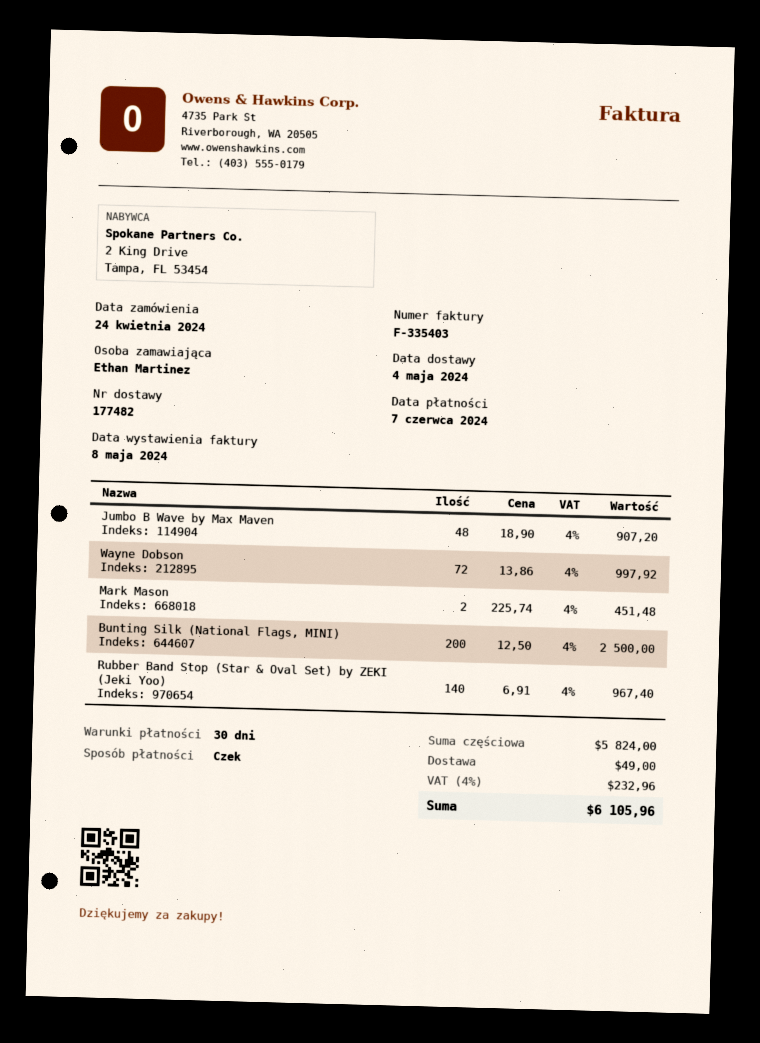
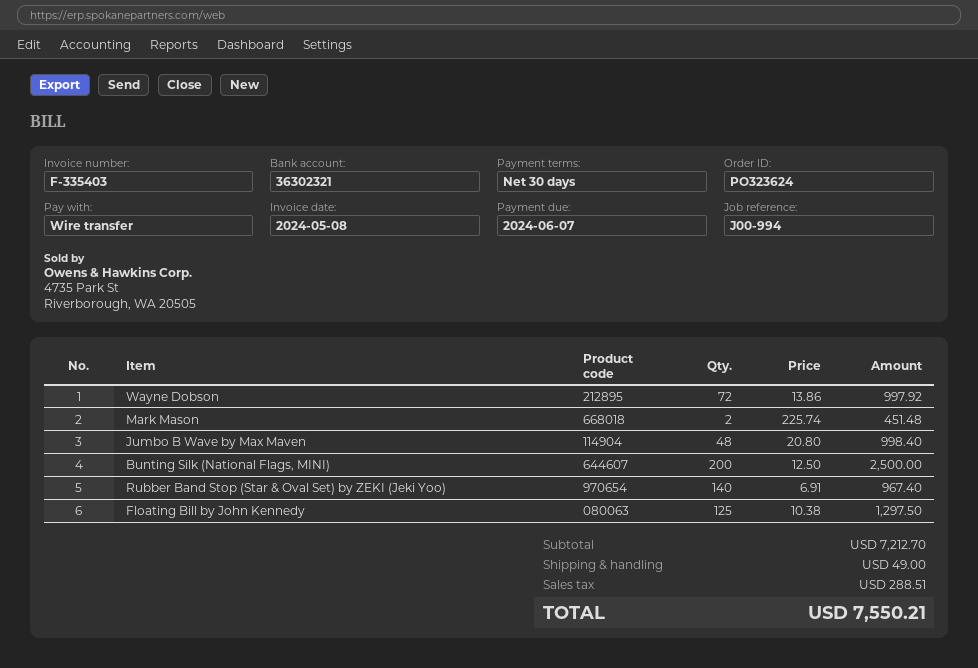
payment method: cheque -> bank transfer
Jumbo B Wave by Max Maven: 48 x 18.90 = 907.20 -> 48 x 20.80 = 998.40
Floating Bill by John Kennedy: none -> 125 x 10.38 = 1297.50
subtotal: 5824.00 -> 7212.70
tax: 232.96 -> 288.51
total: 6105.96 -> 7550.21

